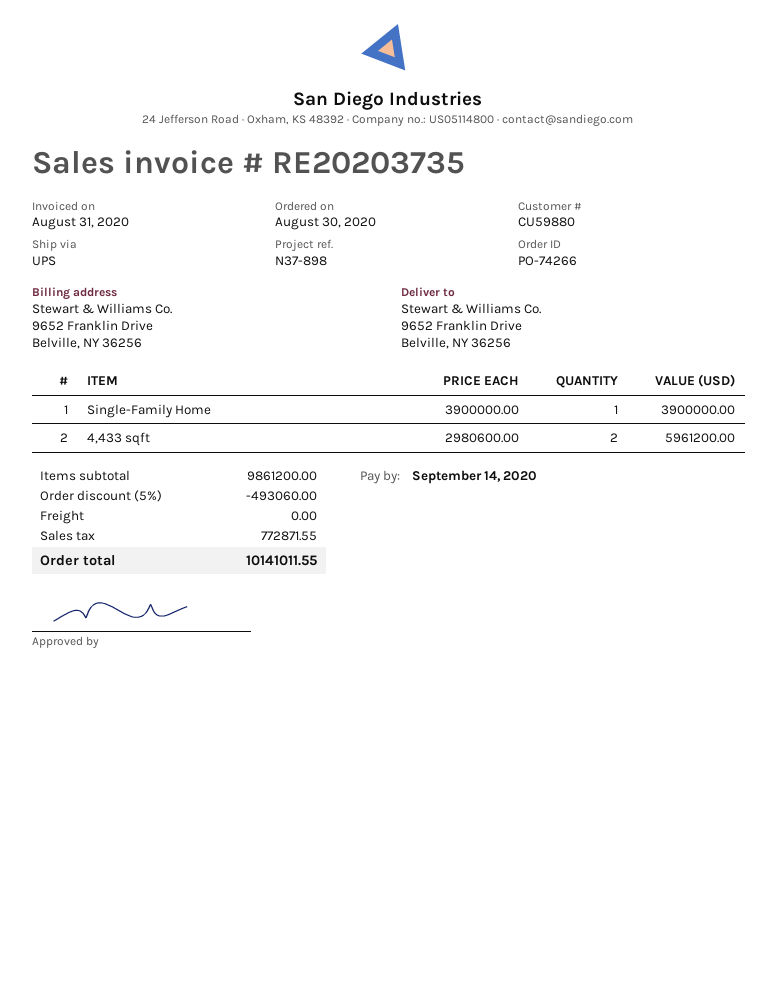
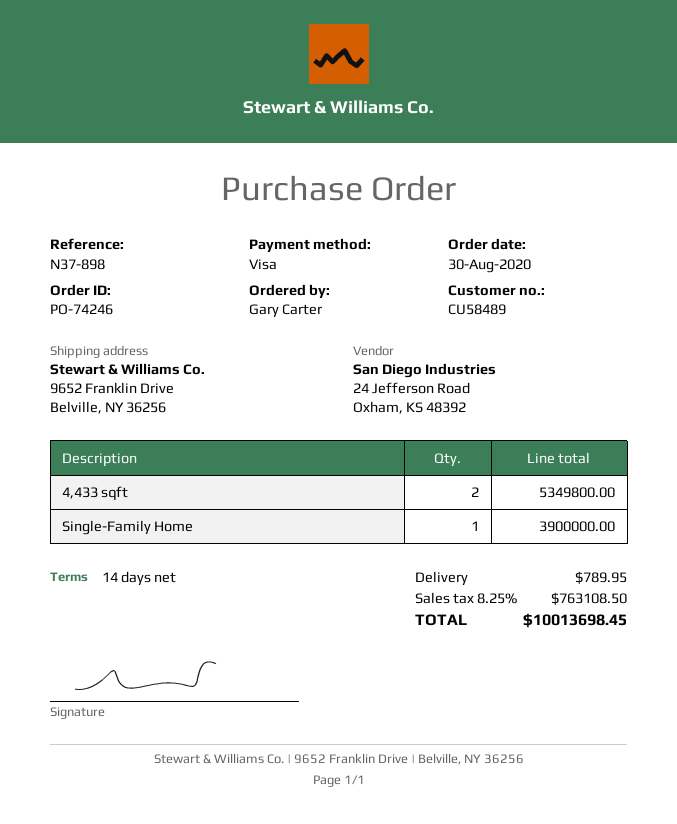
order number: PO-74266 -> PO-74246
customer number: CU59880 -> CU58489
4,433 sqft: 2 for 5961200.00 -> 2 for 5349800.00
discount: 5% = 493060.00 -> none
shipping: 0.00 -> 789.95
tax: 772871.55 -> 763108.50
total: 10141011.55 -> 10013698.45

